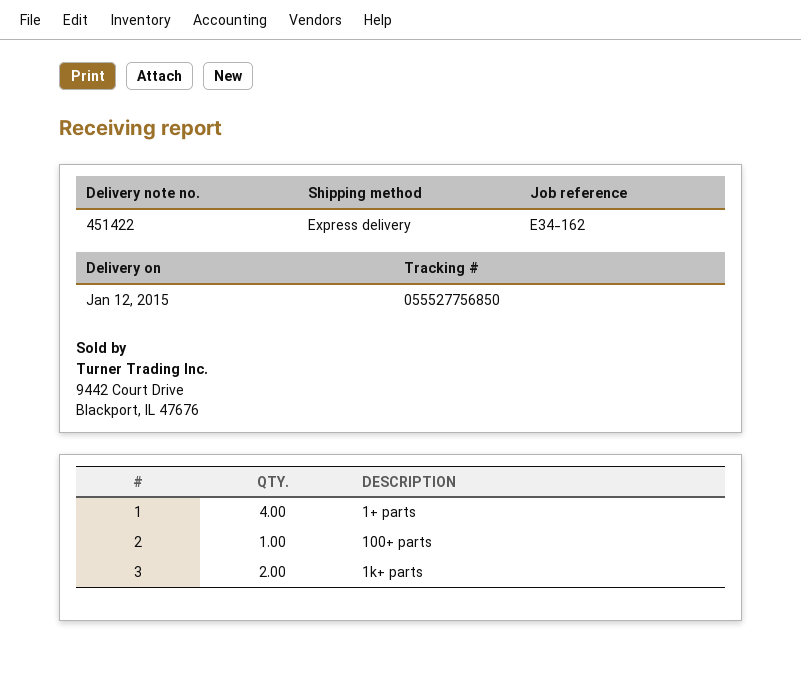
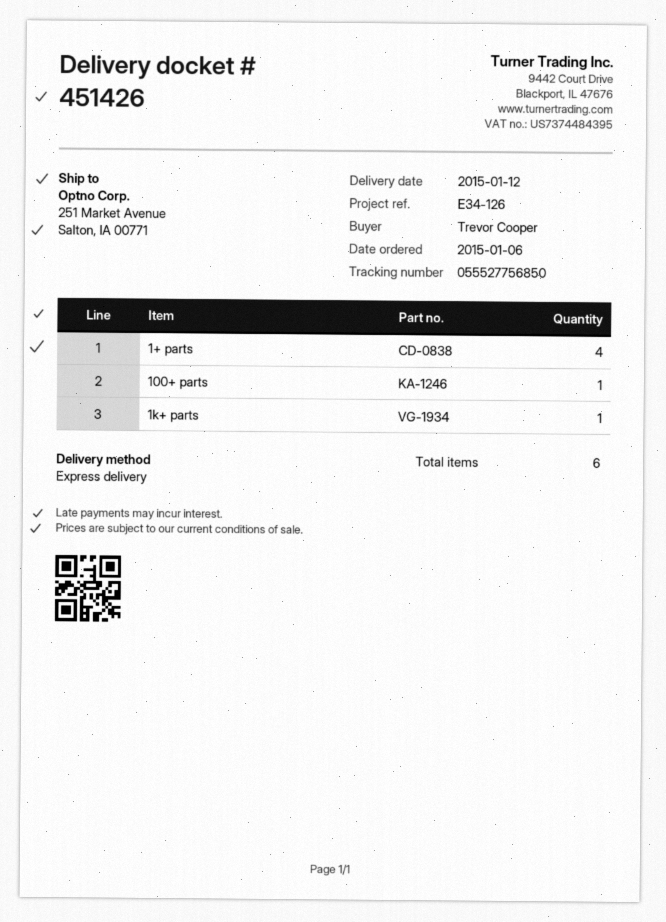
delivery note number: 451422 -> 451426
reference: E34-162 -> E34-126
1k+ parts: 2 -> 1

